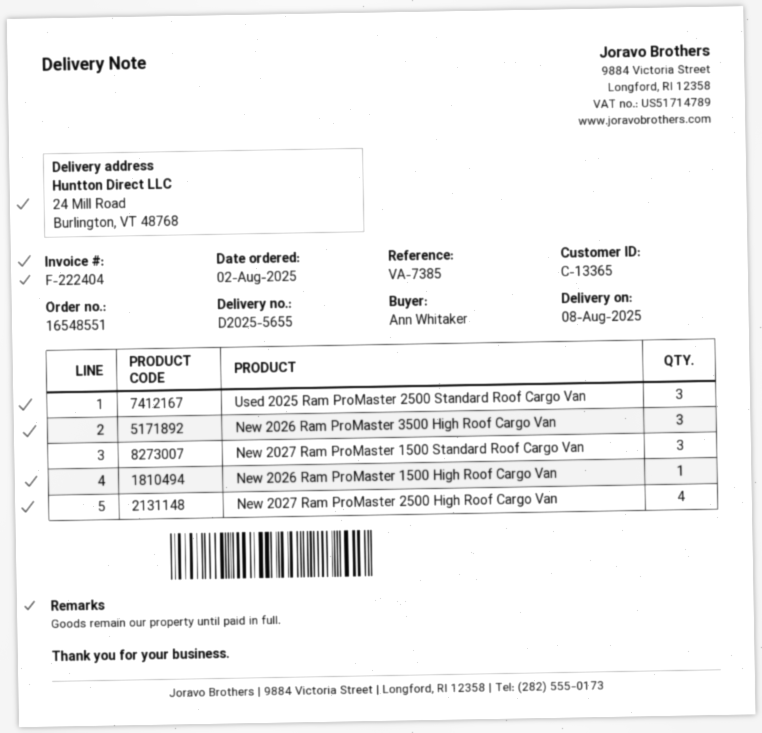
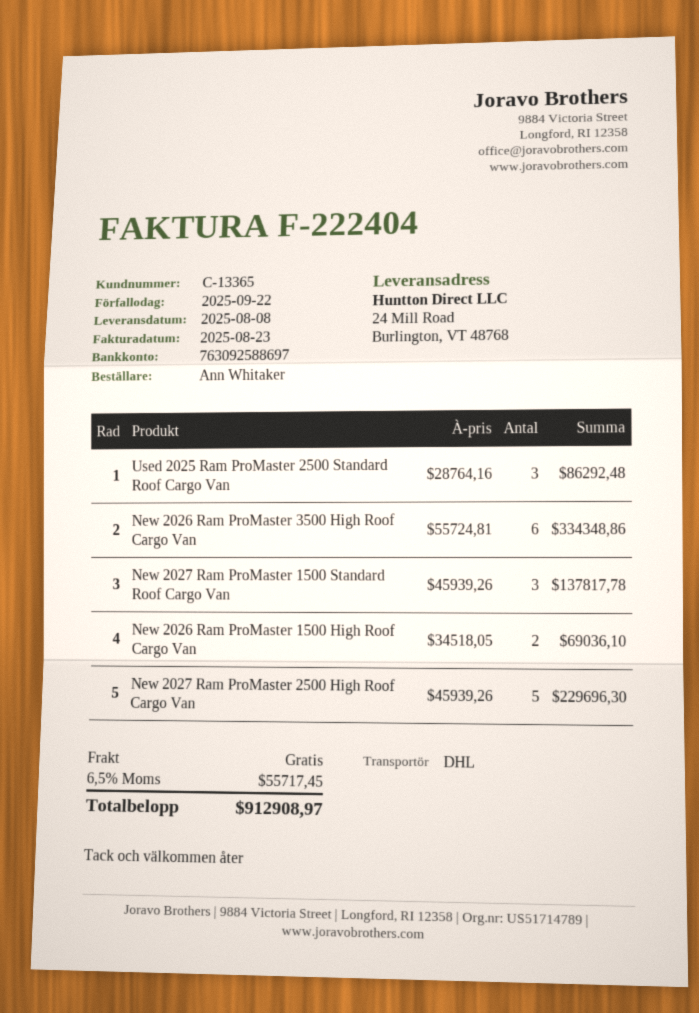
New 2026 Ram ProMaster 3500 High Roof Cargo Van: 3 -> 6
New 2026 Ram ProMaster 1500 High Roof Cargo Van: 1 -> 2
New 2027 Ram ProMaster 2500 High Roof Cargo Van: 4 -> 5

